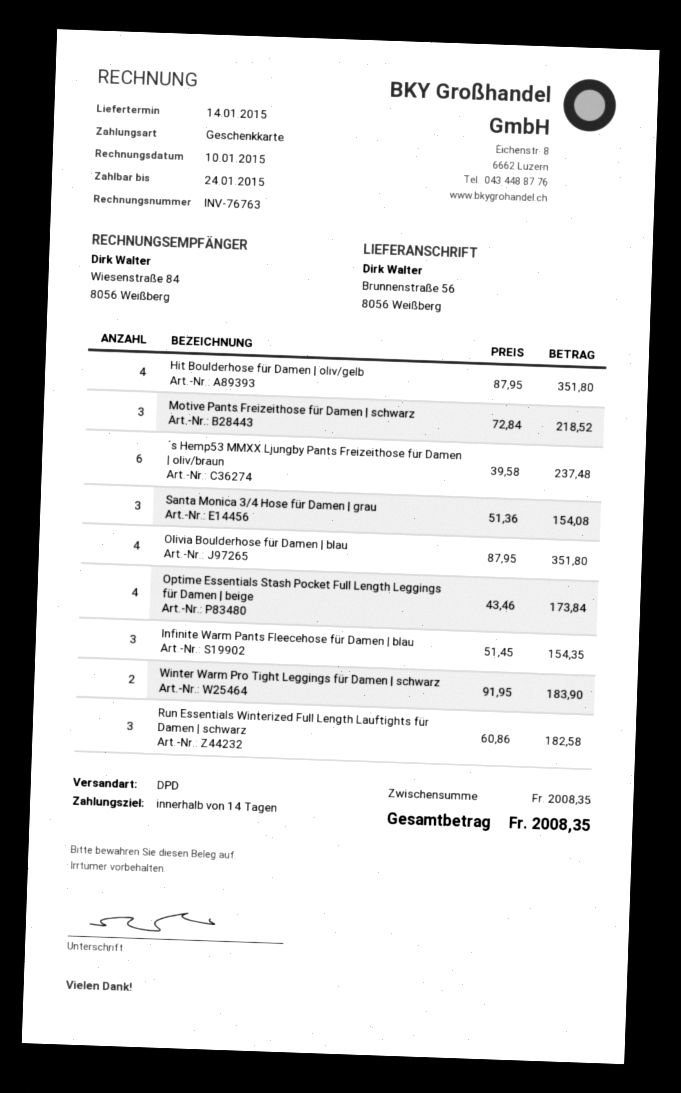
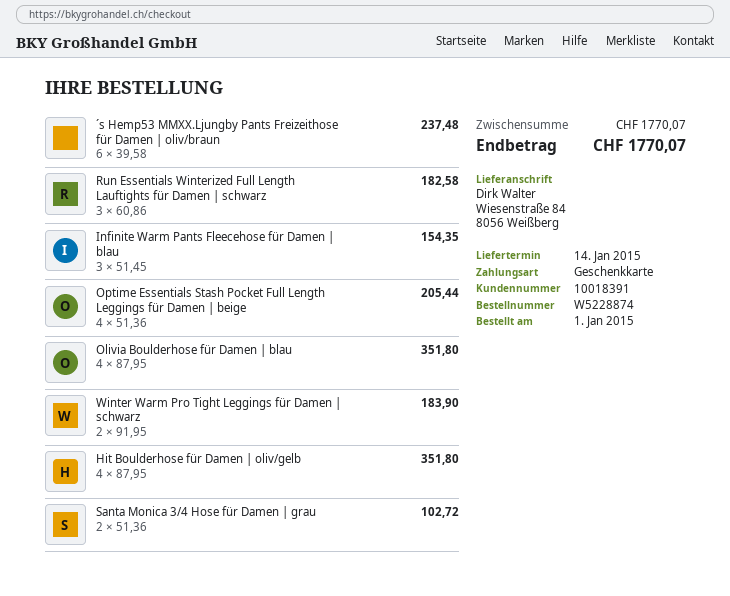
ship to: Brunnenstraße 56, 8056 Weißberg -> Wiesenstraße 84, 8056 Weißberg
Motive Pants Freizeithose für Damen | schwarz: 3 x 72.84 = 218.52 -> none
Santa Monica 3/4 Hose für Damen | grau: 3 x 51.36 = 154.08 -> 2 x 51.36 = 102.72
Optime Essentials Stash Pocket Full Length Leggings für Damen | beige: 4 x 43.46 = 173.84 -> 4 x 51.36 = 205.44
subtotal: 2008.35 -> 1770.07
total: 2008.35 -> 1770.07

